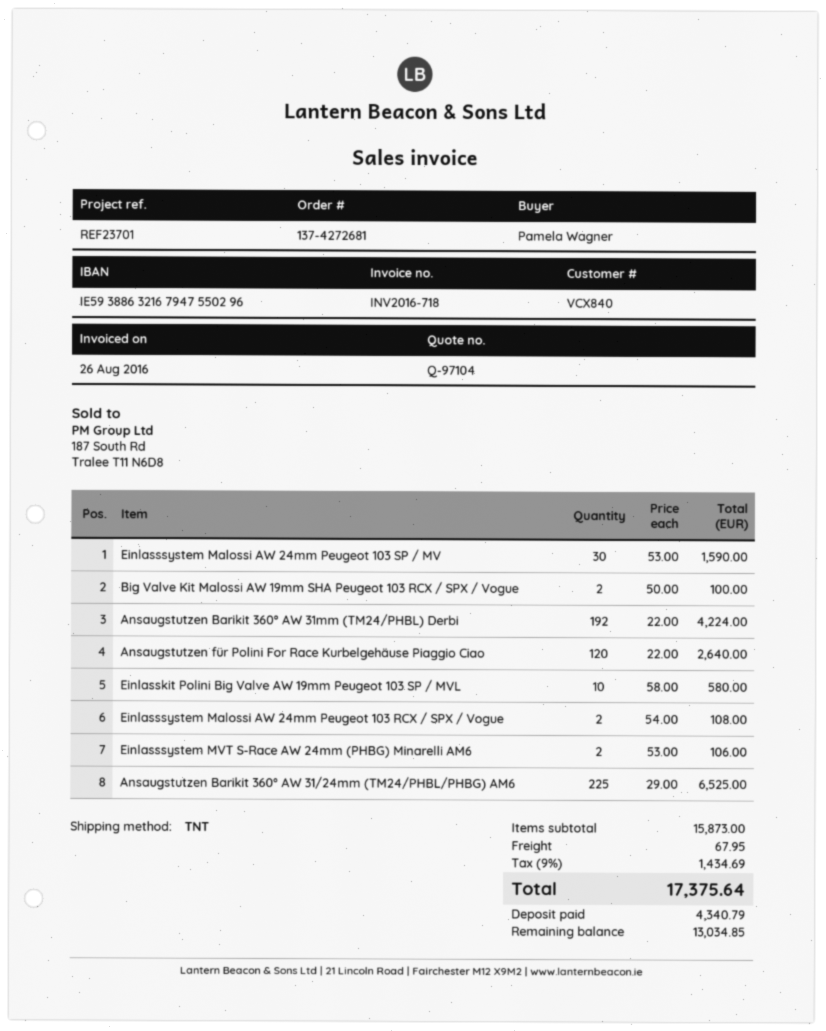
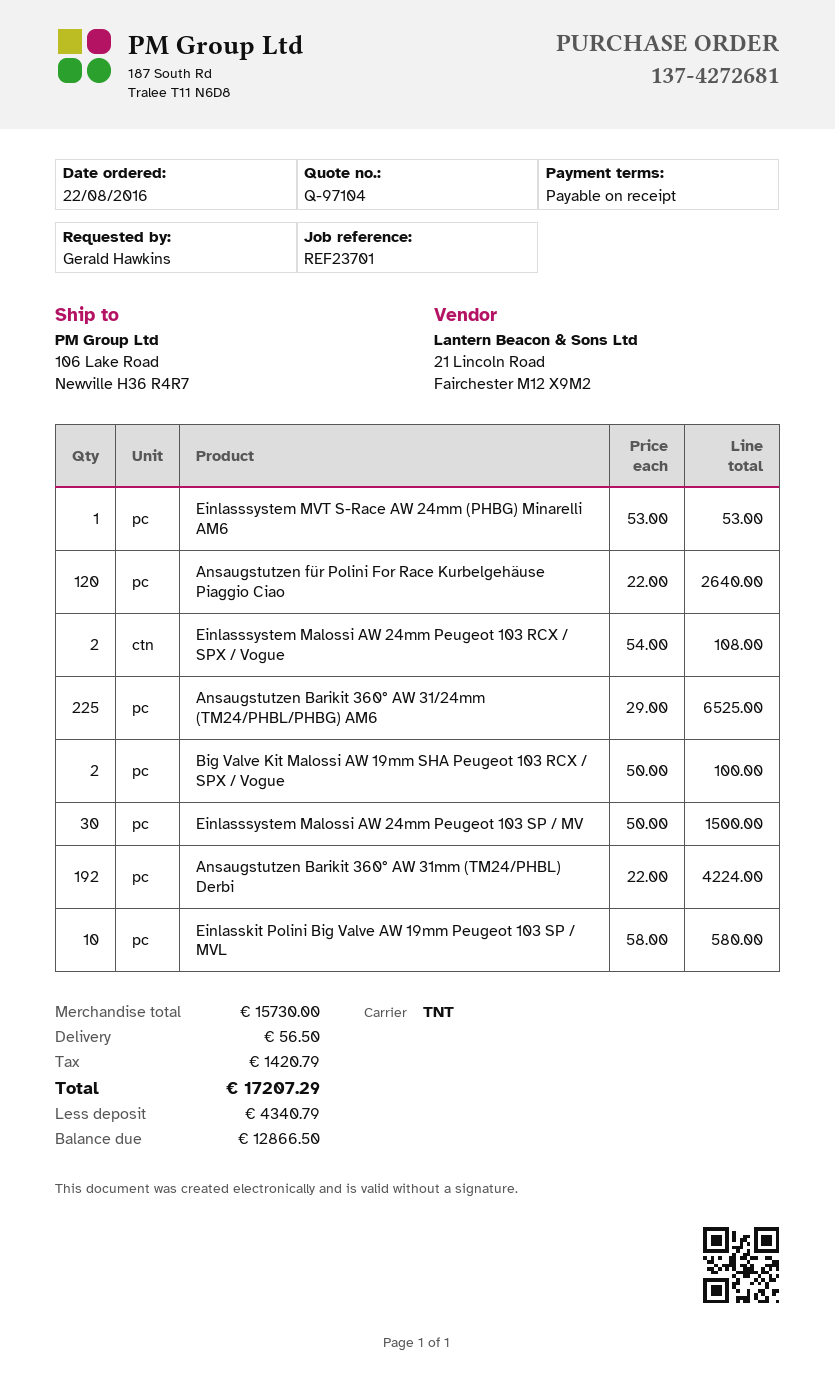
ordered by: Pamela Wagner -> Gerald Hawkins
Einlasssystem Malossi AW 24mm Peugeot 103 SP / MV: 30 x 53.00 = 1590.00 -> 30 x 50.00 = 1500.00
Einlasssystem MVT S-Race AW 24mm (PHBG) Minarelli AM6: 2 x 53.00 = 106.00 -> 1 x 53.00 = 53.00
subtotal: 15873.00 -> 15730.00
shipping: 67.95 -> 56.50
tax: 1434.69 -> 1420.79
total: 17375.64 -> 17207.29
balance: 13034.85 -> 12866.50

